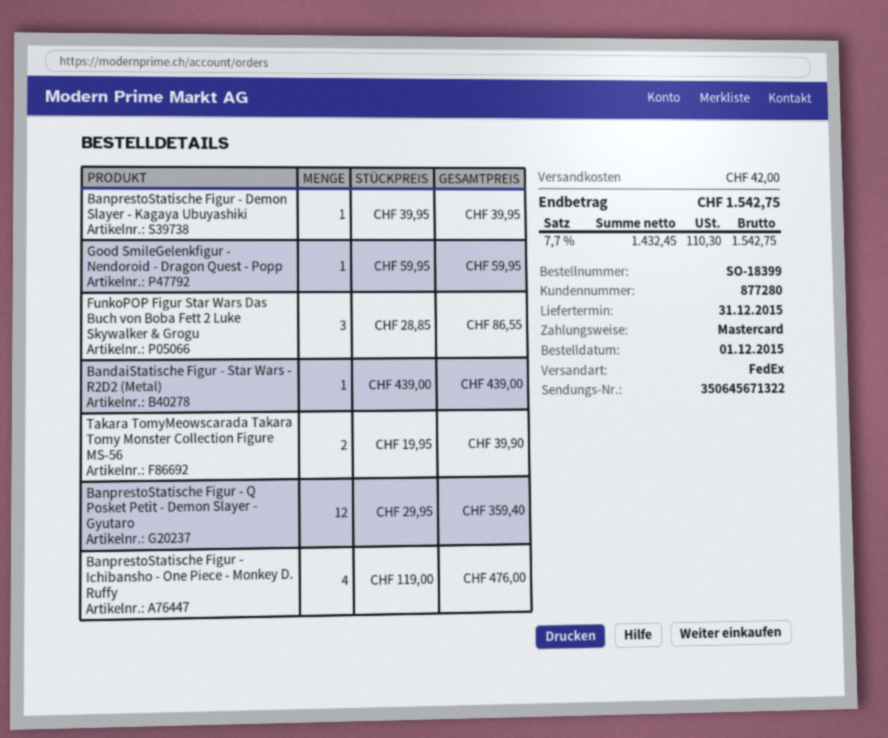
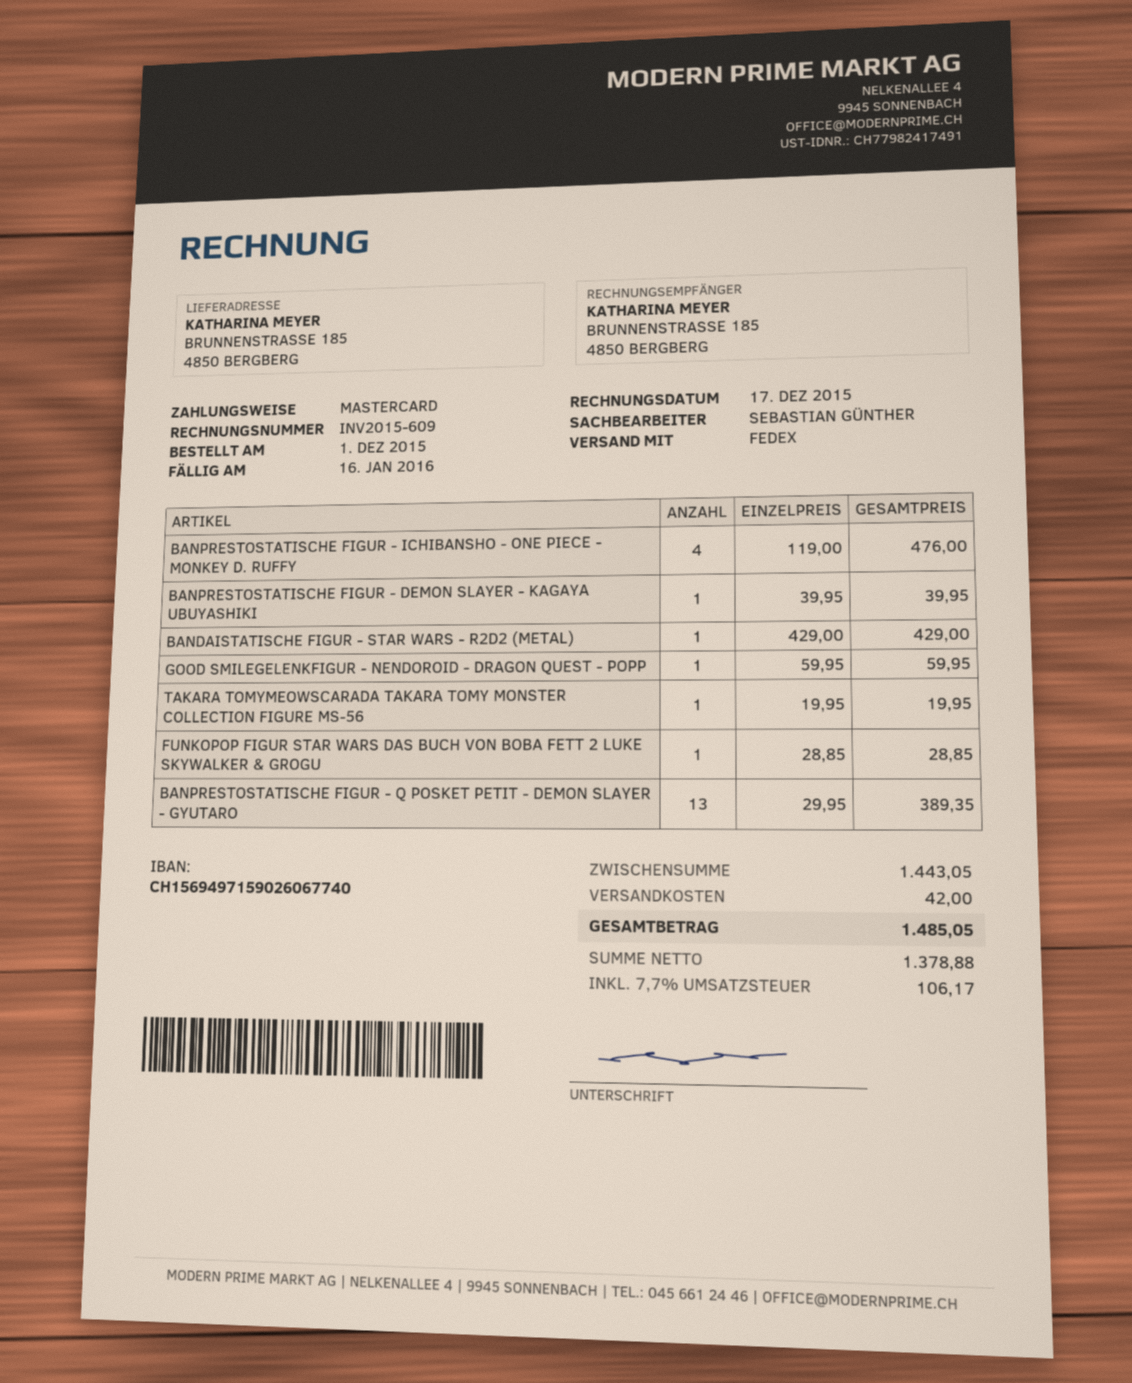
FunkoPOP Figur Star Wars Das Buch von Boba Fett 2 Luke Skywalker & Grogu: 3 x 28.85 = 86.55 -> 1 x 28.85 = 28.85
BandaiStatische Figur - Star Wars - R2D2 (Metal): 1 x 439.00 = 439.00 -> 1 x 429.00 = 429.00
Takara TomyMeowscarada Takara Tomy Monster Collection Figure MS-56: 2 x 19.95 = 39.90 -> 1 x 19.95 = 19.95
BanprestoStatische Figur - Q Posket Petit - Demon Slayer - Gyutaro: 12 x 29.95 = 359.40 -> 13 x 29.95 = 389.35
net: 1432.45 -> 1378.88
tax: 7.7% = 110.30 -> 7.7% = 106.17
total: 1542.75 -> 1485.05

